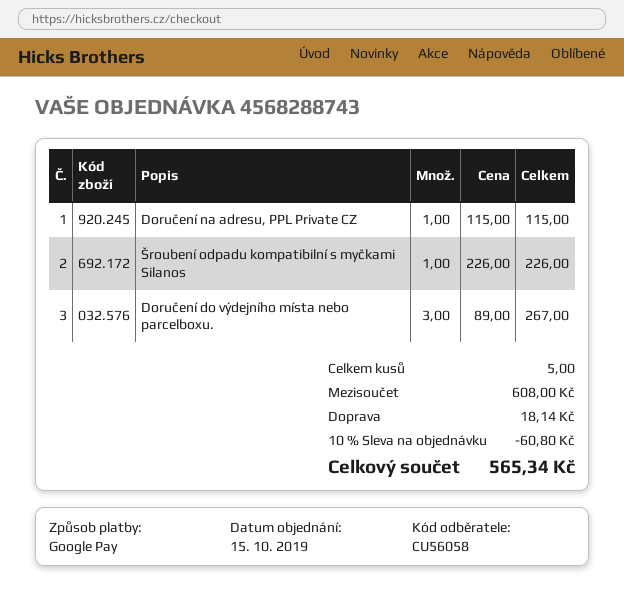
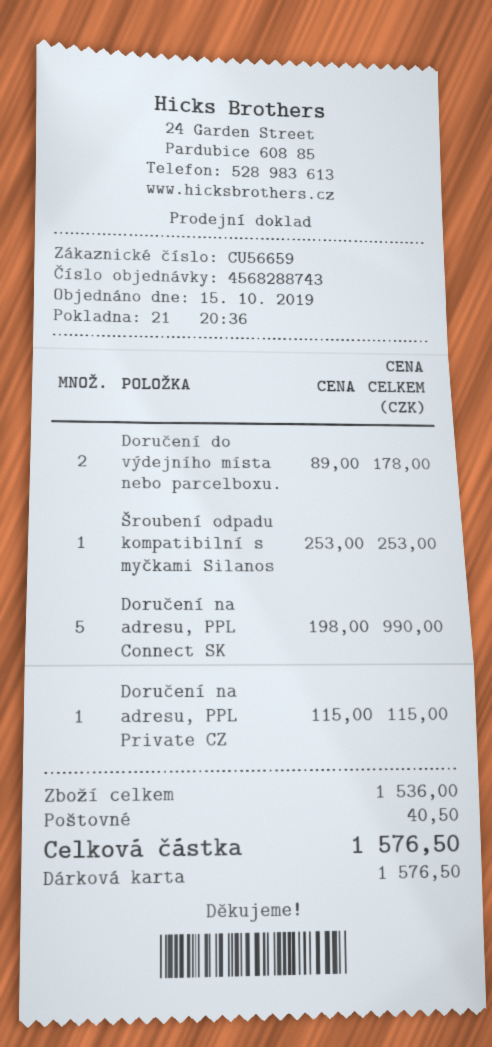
customer number: CU56058 -> CU56659
payment method: Google Pay -> gift card
Šroubení odpadu kompatibilní s myčkami Silanos: 1 x 226.00 = 226.00 -> 1 x 253.00 = 253.00
Doručení do výdejního místa nebo parcelboxu.: 3 x 89.00 = 267.00 -> 2 x 89.00 = 178.00
Doručení na adresu, PPL Connect SK: none -> 5 x 198.00 = 990.00
subtotal: 608.00 -> 1536.00
discount: 10% = 60.80 -> none
shipping: 18.14 -> 40.50
total: 565.34 -> 1576.50

